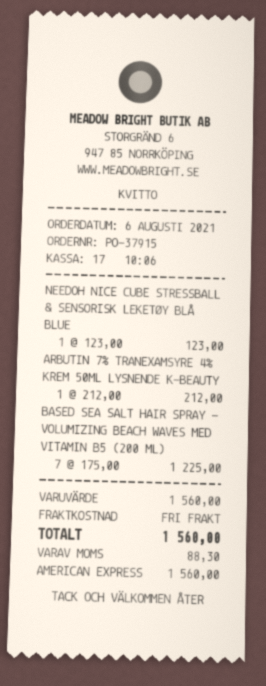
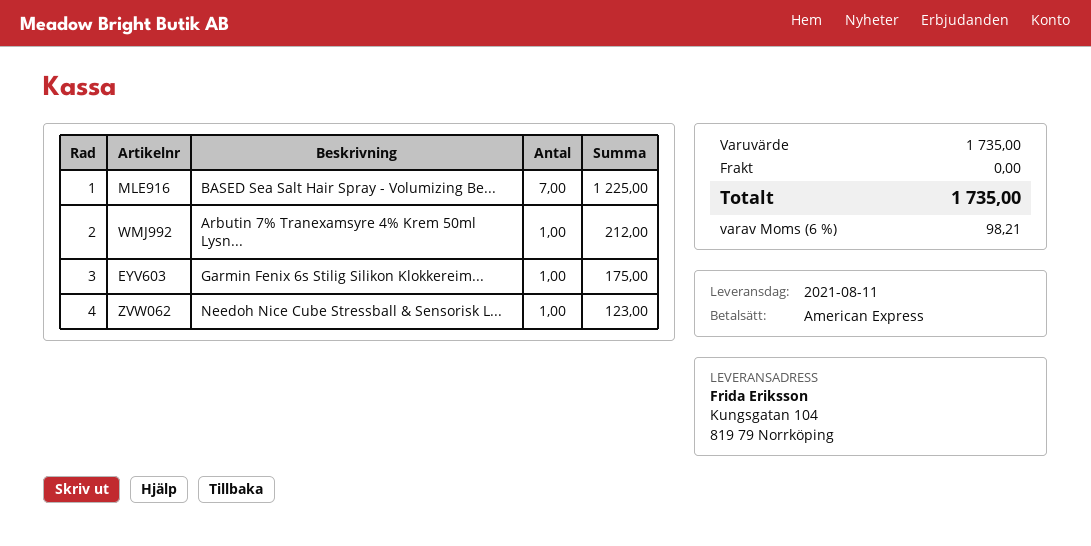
Garmin Fenix 6s Stilig Silikon Klokkereim...: none -> 1 for 175.00
subtotal: 1560.00 -> 1735.00
tax: 88.30 -> 98.21
total: 1560.00 -> 1735.00

